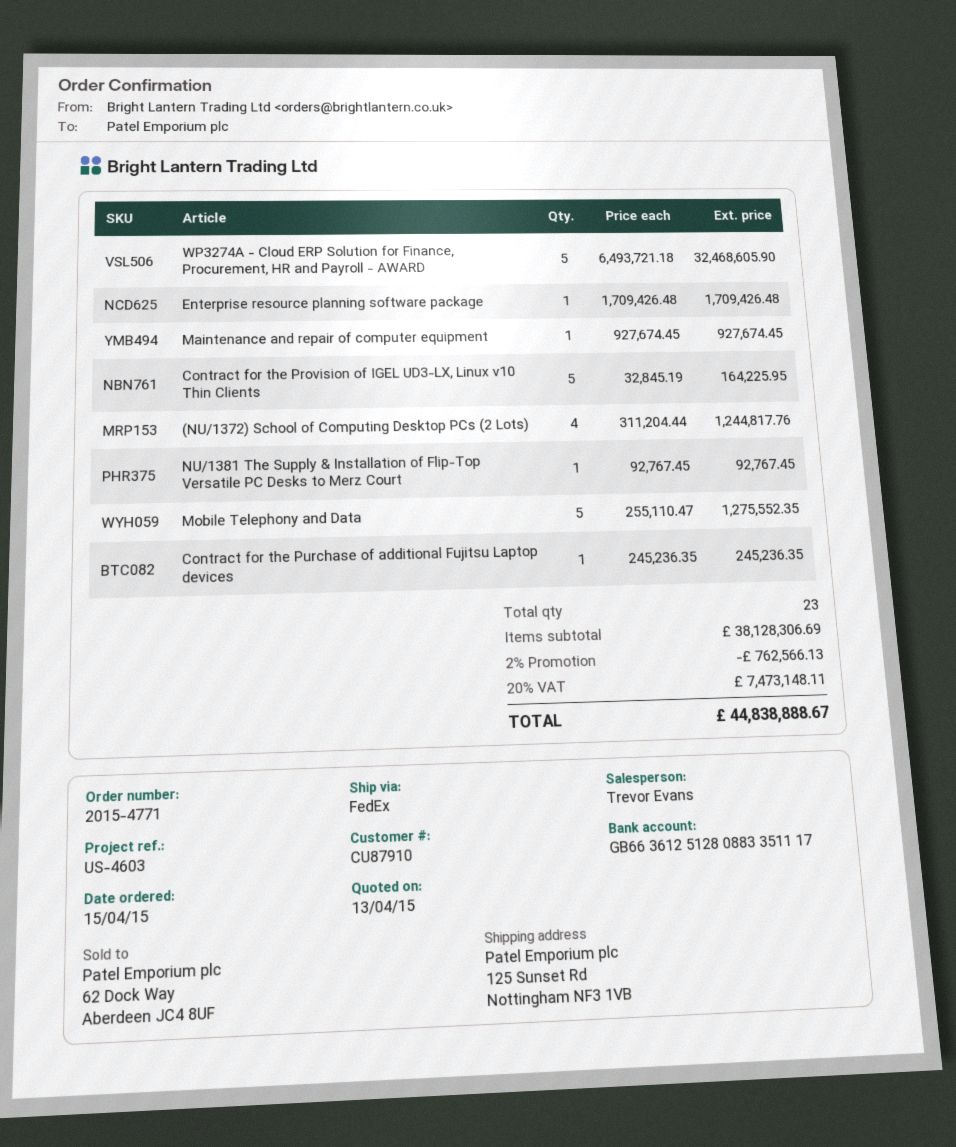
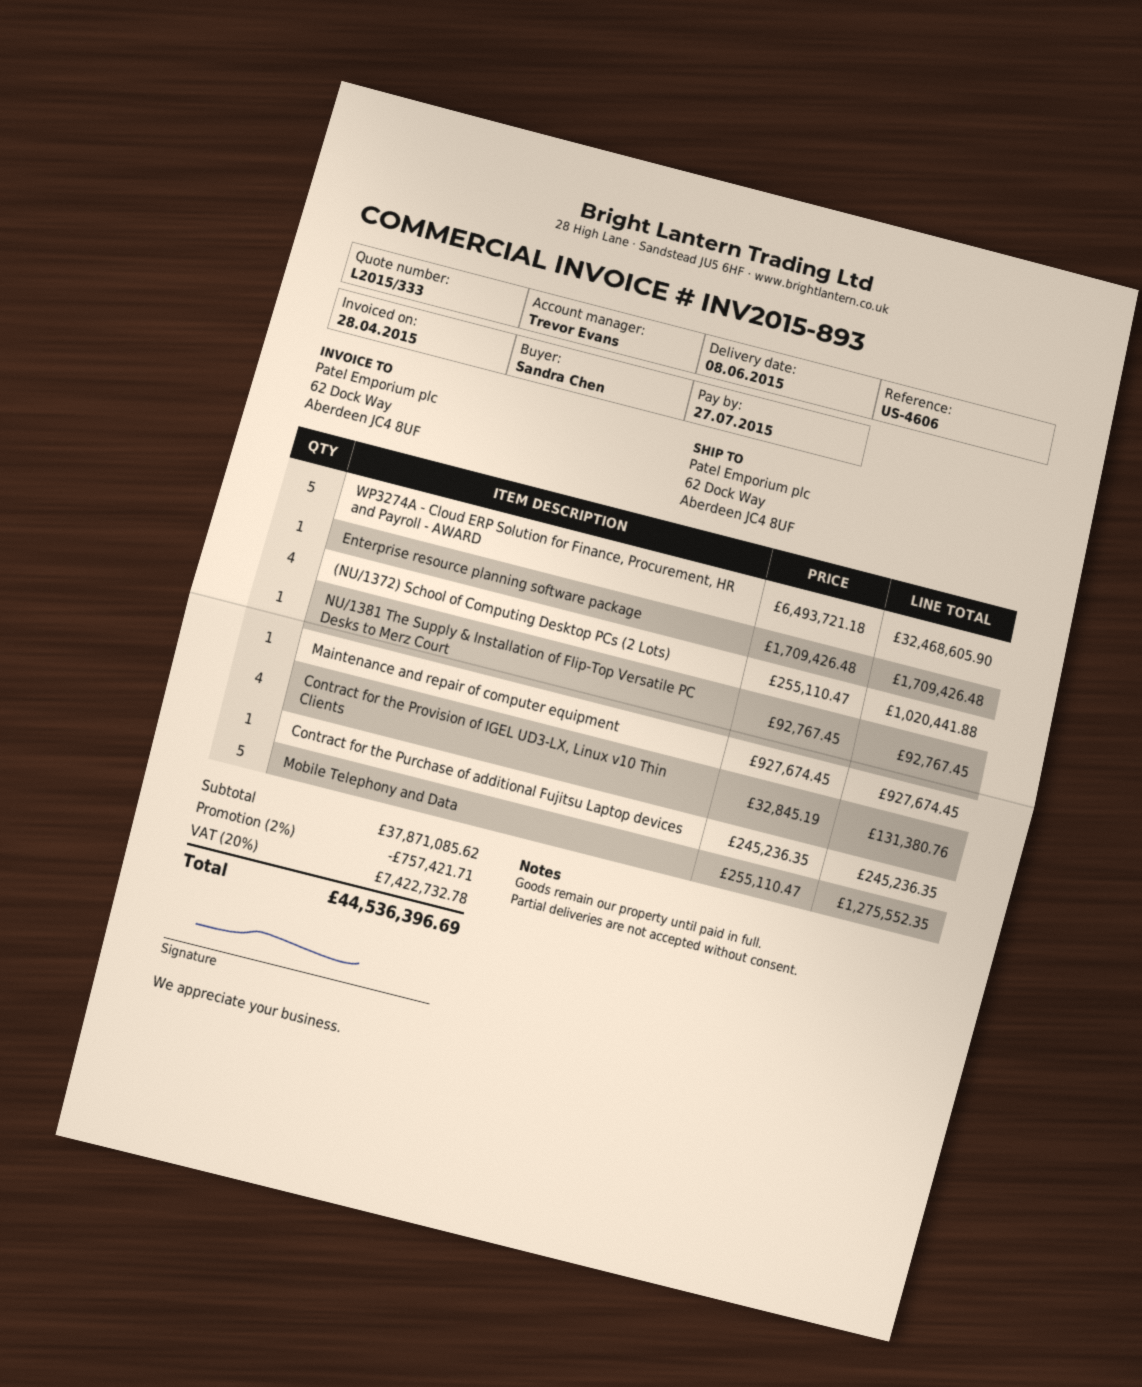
reference: US-4603 -> US-4606
ship to: 125 Sunset Rd, Nottingham NF3 1VB -> 62 Dock Way, Aberdeen JC4 8UF
Contract for the Provision of IGEL UD3-LX, Linux v10 Thin Clients: 5 x 32845.19 = 164225.95 -> 4 x 32845.19 = 131380.76
(NU/1372) School of Computing Desktop PCs (2 Lots): 4 x 311204.44 = 1244817.76 -> 4 x 255110.47 = 1020441.88
subtotal: 38128306.69 -> 37871085.62
discount: 2% = 762566.13 -> 2% = 757421.71
tax: 20% = 7473148.11 -> 20% = 7422732.78
total: 44838888.67 -> 44536396.69

